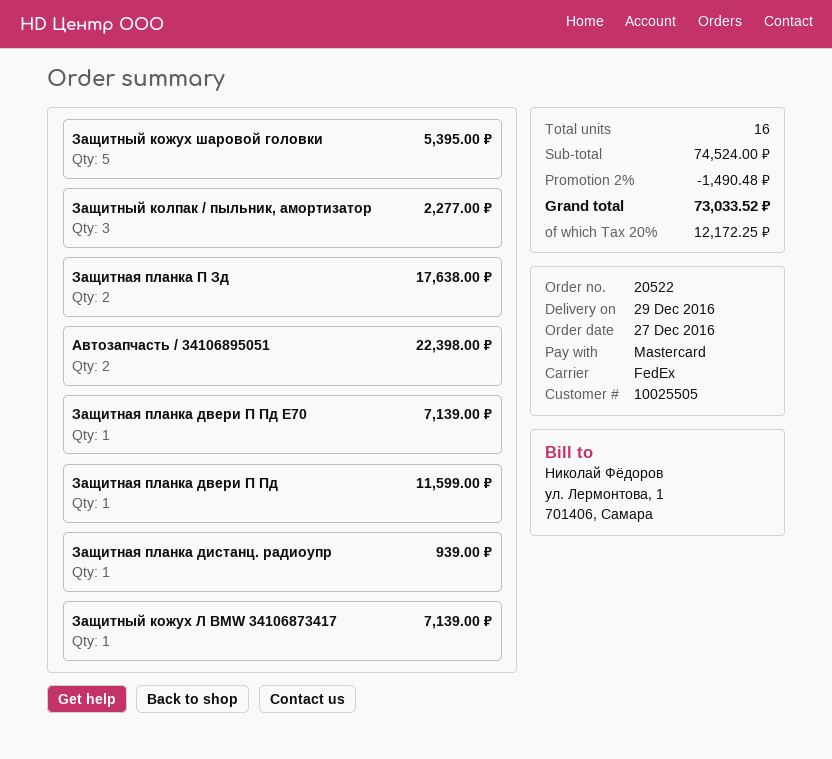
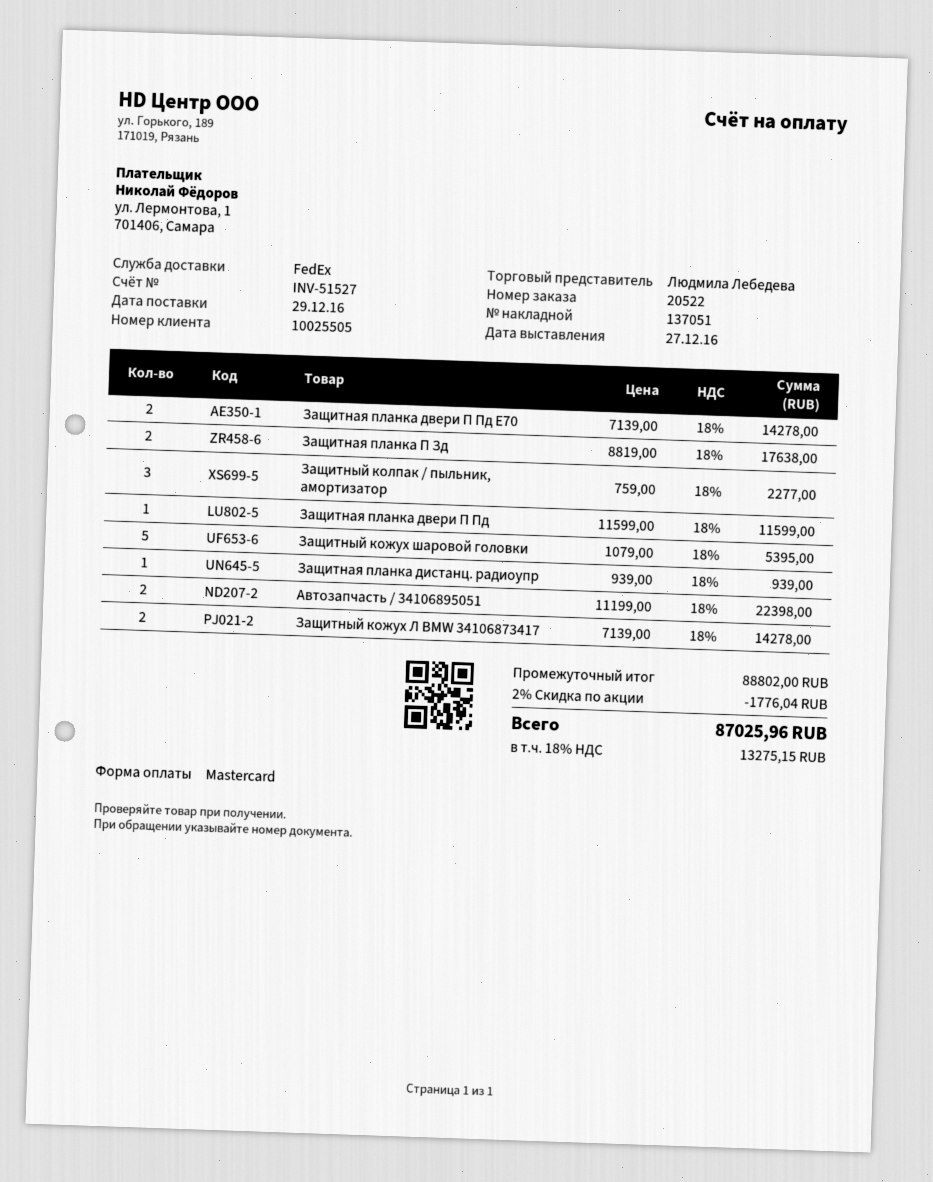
Защитная планка двери П Пд Е70: 1 for 7139.00 -> 2 for 14278.00
Защитный кожух Л BMW 34106873417: 1 for 7139.00 -> 2 for 14278.00
subtotal: 74524.00 -> 88802.00
discount: 2% = 1490.48 -> 2% = 1776.04
tax: 20% = 12172.25 -> 18% = 13275.15
total: 73033.52 -> 87025.96

